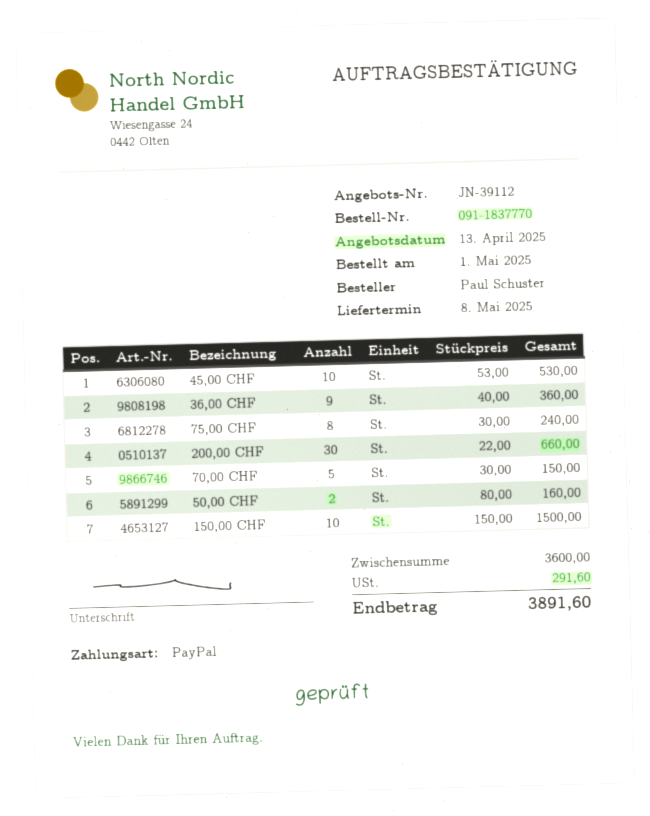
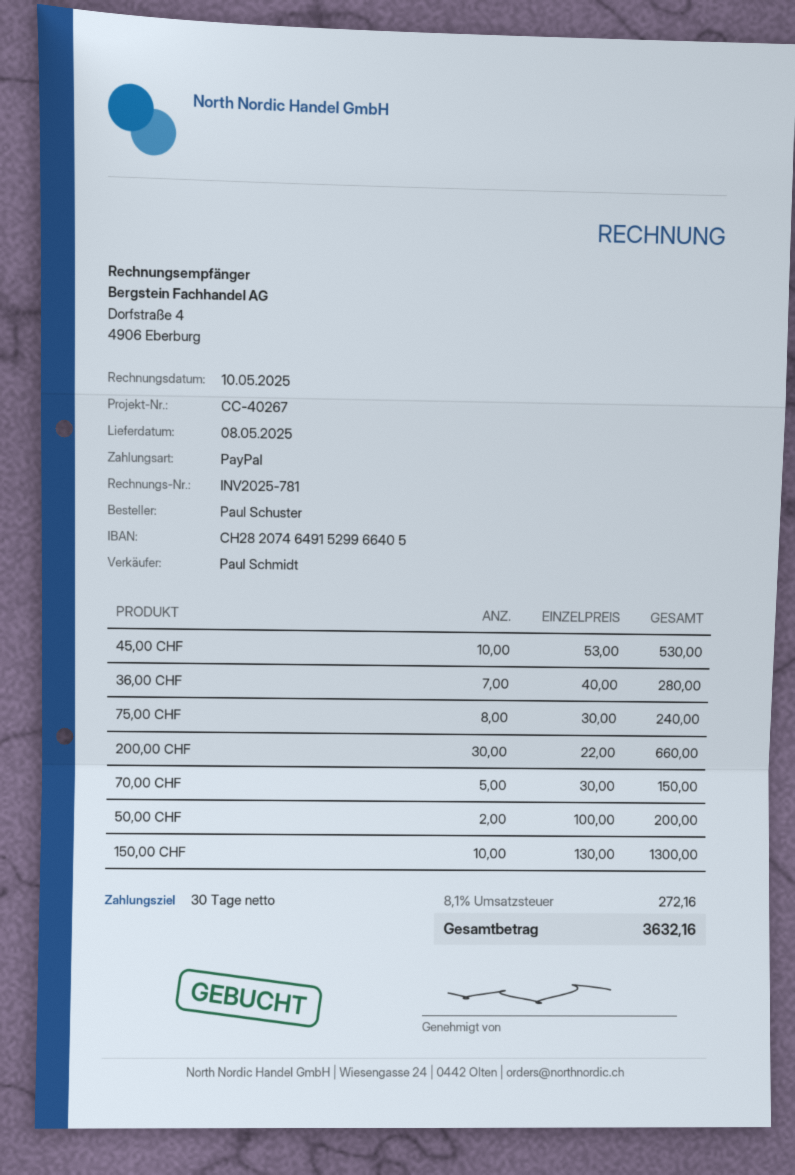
36,00 CHF: 9 x 40.00 = 360.00 -> 7 x 40.00 = 280.00
50,00 CHF: 2 x 80.00 = 160.00 -> 2 x 100.00 = 200.00
150,00 CHF: 10 x 150.00 = 1500.00 -> 10 x 130.00 = 1300.00
tax: 291.60 -> 272.16
total: 3891.60 -> 3632.16

